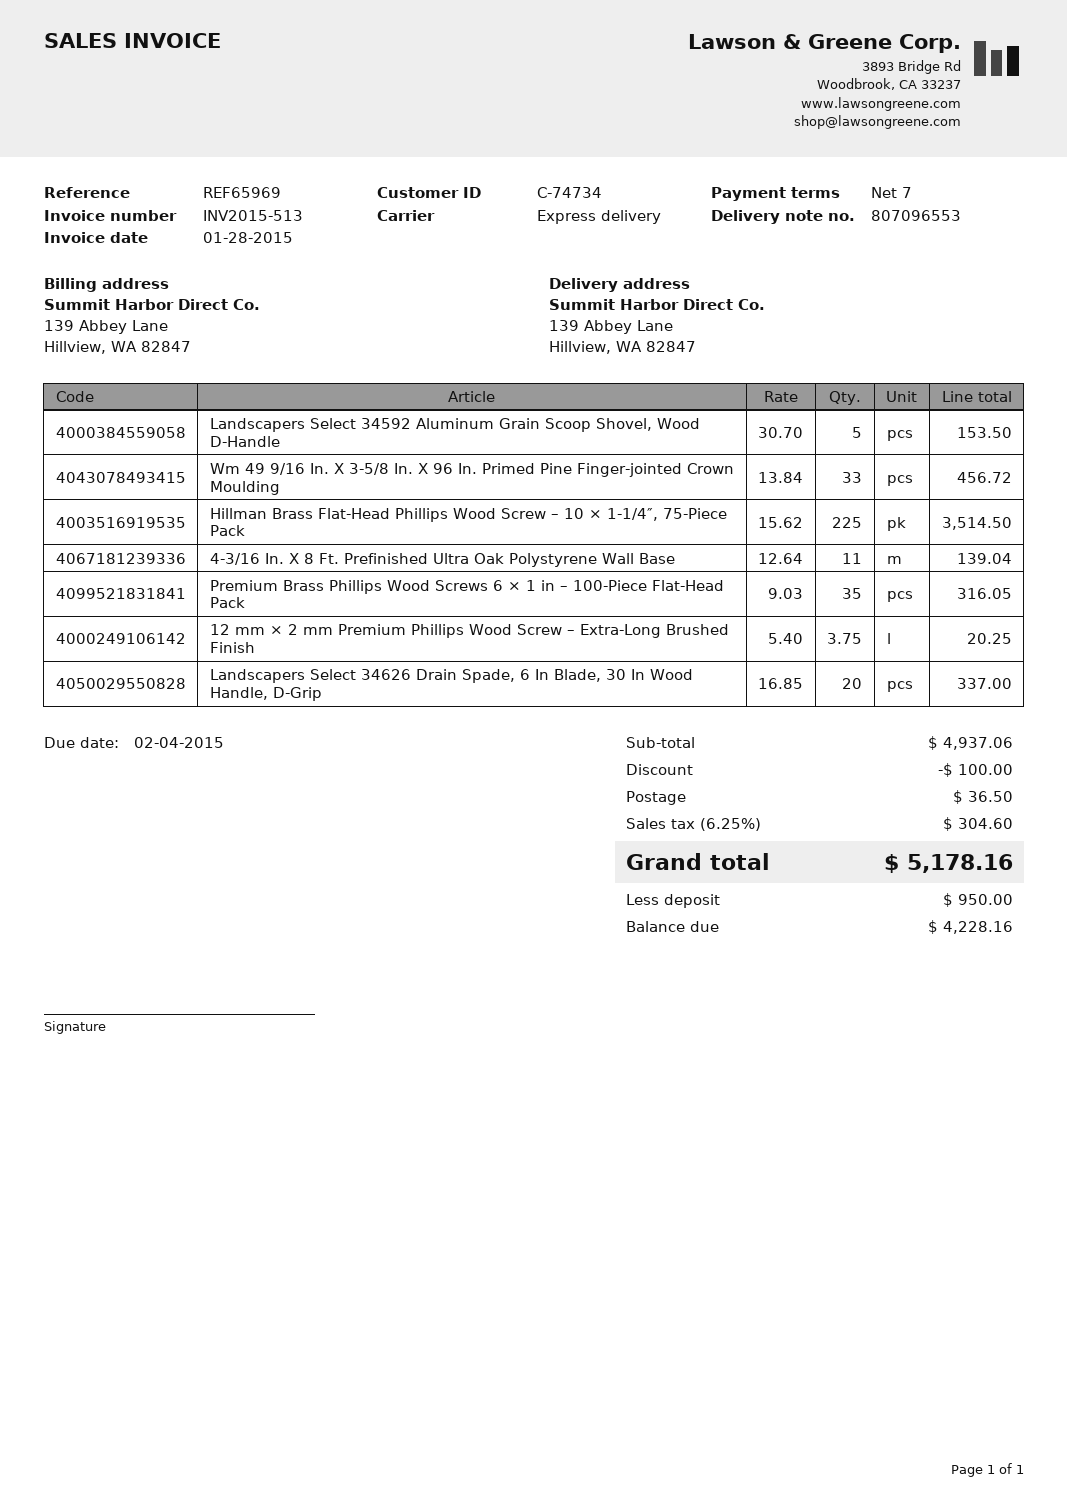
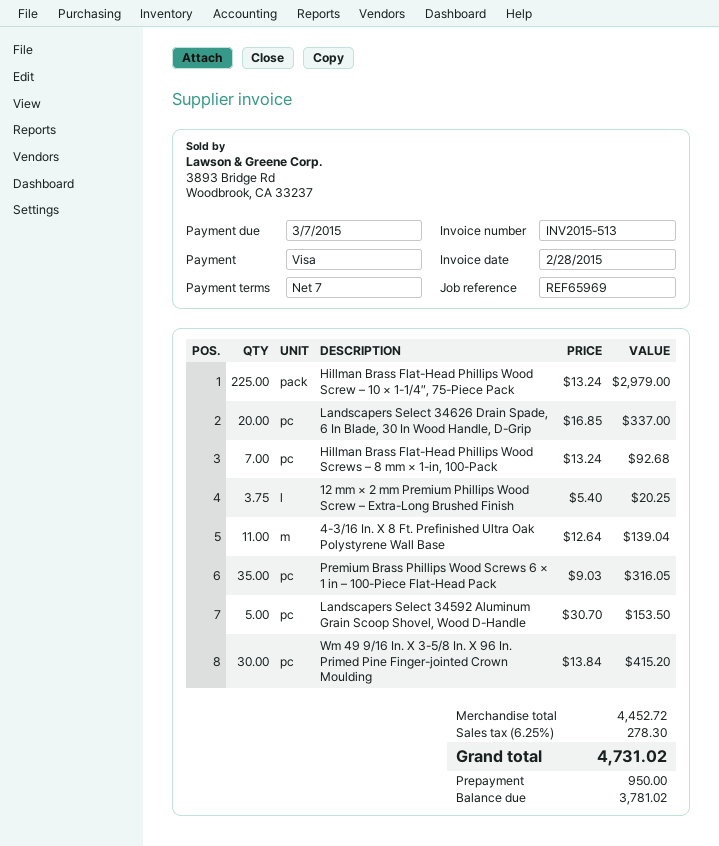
invoice date: 2015-01-28 -> 2015-02-28
due date: 2015-02-04 -> 2015-03-07
Wm 49 9/16 In. X 3-5/8 In. X 96 In. Primed Pine Finger-jointed Crown Moulding: 33 x 13.84 = 456.72 -> 30 x 13.84 = 415.20
Hillman Brass Flat‑Head Phillips Wood Screw – 10 × 1‑1/4″, 75‑Piece Pack: 225 x 15.62 = 3514.50 -> 225 x 13.24 = 2979.00
Hillman Brass Flat‑Head Phillips Wood Screws – 8 mm × 1‑in, 100‑Pack: none -> 7 x 13.24 = 92.68
subtotal: 4937.06 -> 4452.72
discount: 100.00 -> none
shipping: 36.50 -> none
tax: 6.25% = 304.60 -> 6.25% = 278.30
total: 5178.16 -> 4731.02
balance: 4228.16 -> 3781.02

